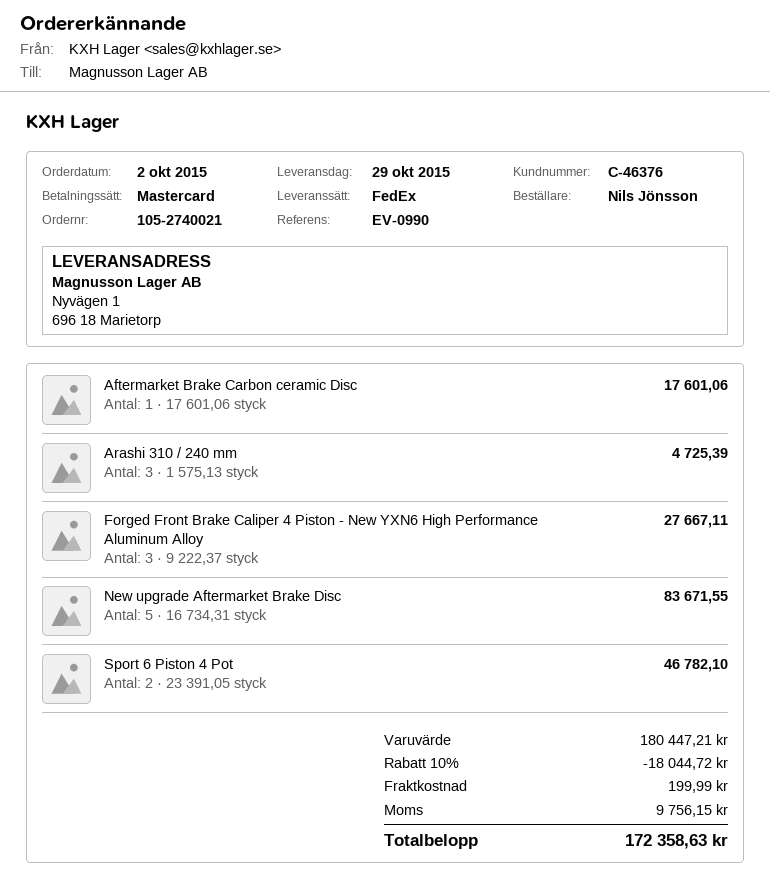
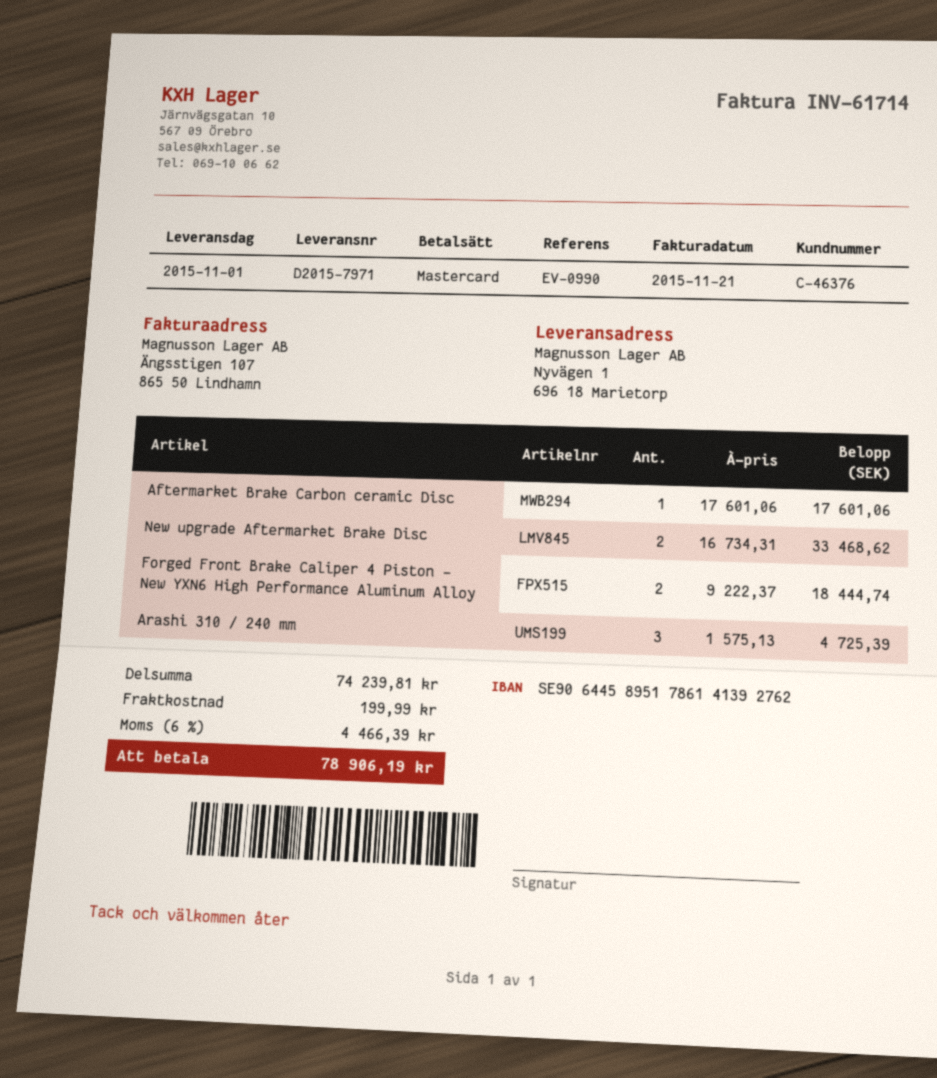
delivery date: 2015-10-29 -> 2015-11-01
Forged Front Brake Caliper 4 Piston - New YXN6 High Performance Aluminum Alloy: 3 x 9222.37 = 27667.11 -> 2 x 9222.37 = 18444.74
New upgrade Aftermarket Brake Disc: 5 x 16734.31 = 83671.55 -> 2 x 16734.31 = 33468.62
Sport 6 Piston 4 Pot: 2 x 23391.05 = 46782.10 -> none
subtotal: 180447.21 -> 74239.81
discount: 10% = 18044.72 -> none
tax: 9756.15 -> 4466.39
total: 172358.63 -> 78906.19

